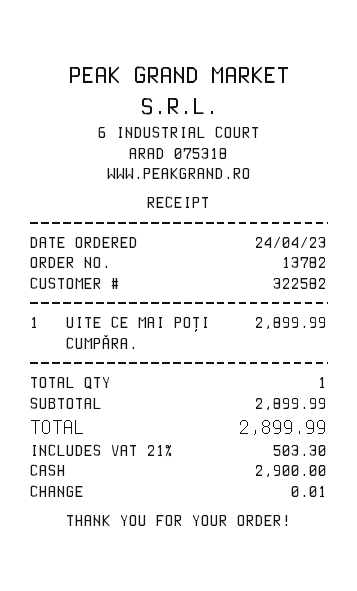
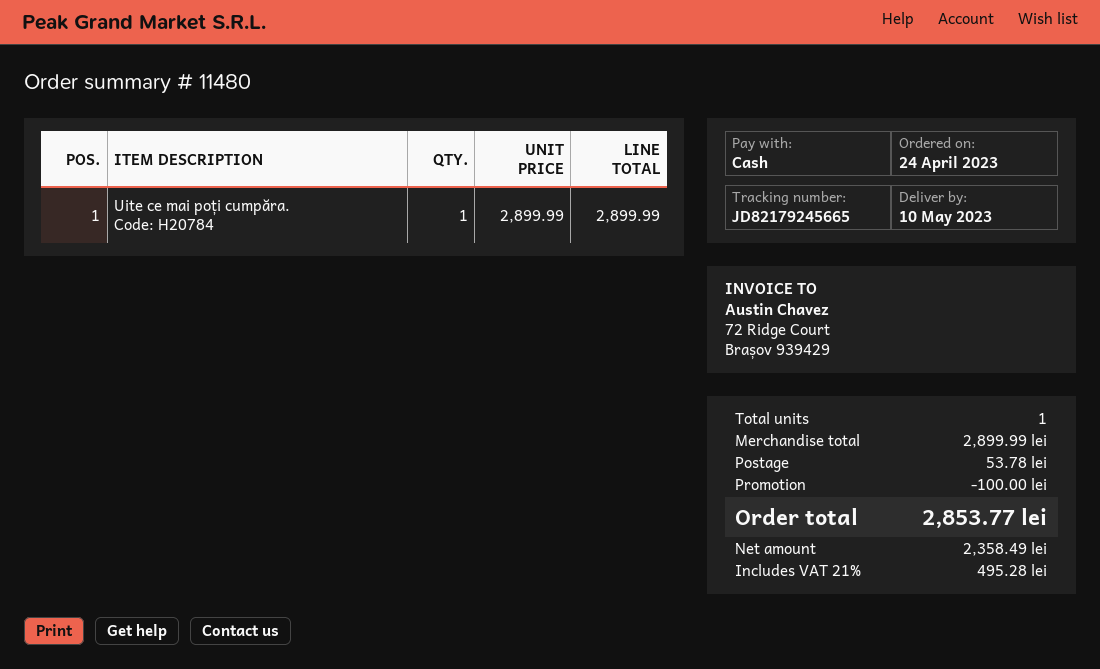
order number: 13782 -> 11480
discount: none -> 100.00
shipping: none -> 53.78
tax: 21% = 503.30 -> 21% = 495.28
total: 2899.99 -> 2853.77

